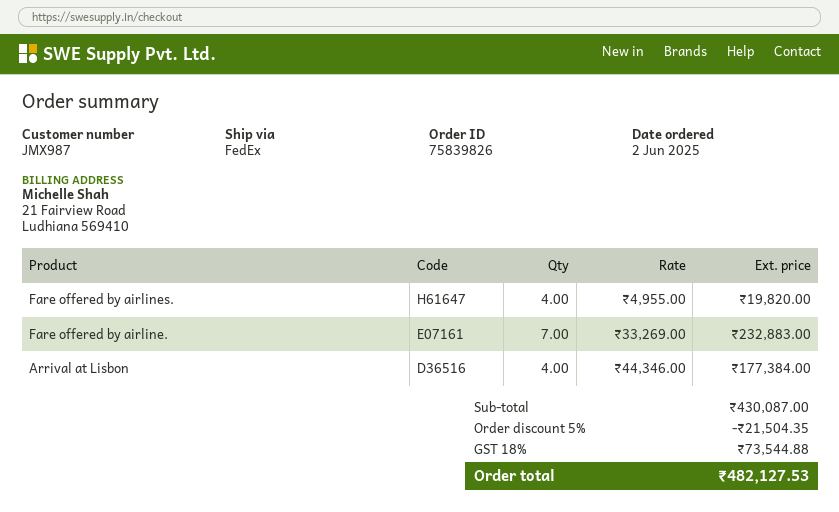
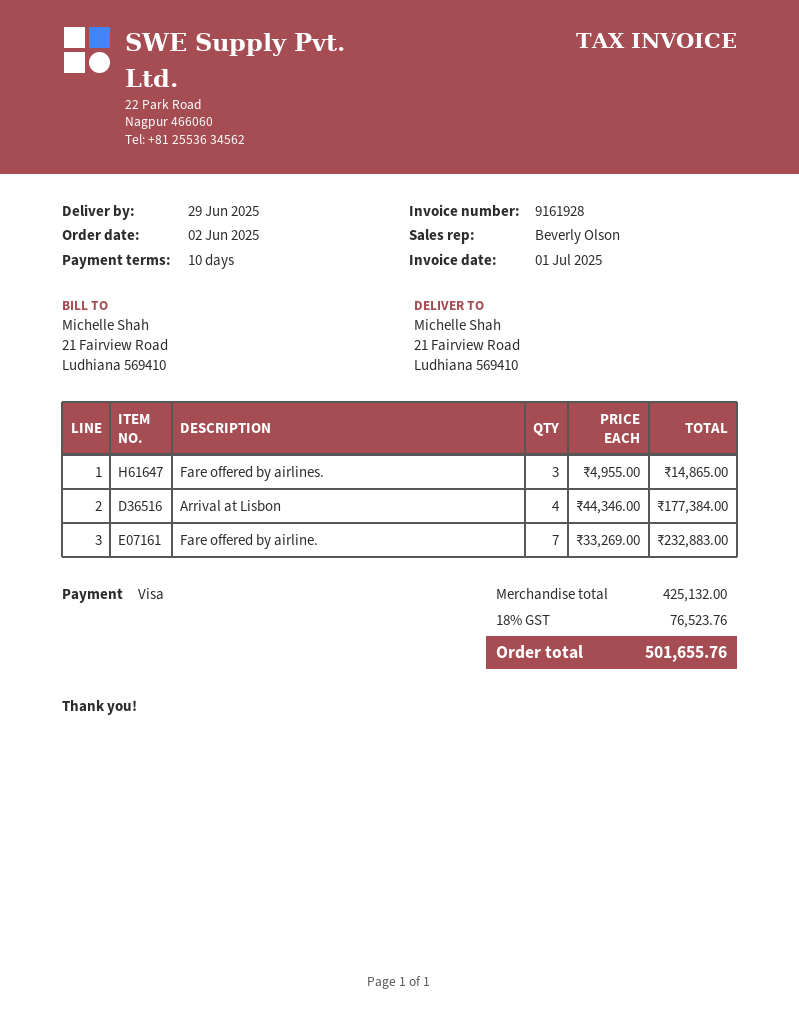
Fare offered by airlines.: 4 x 4955.00 = 19820.00 -> 3 x 4955.00 = 14865.00
subtotal: 430087.00 -> 425132.00
discount: 5% = 21504.35 -> none
tax: 18% = 73544.88 -> 18% = 76523.76
total: 482127.53 -> 501655.76

